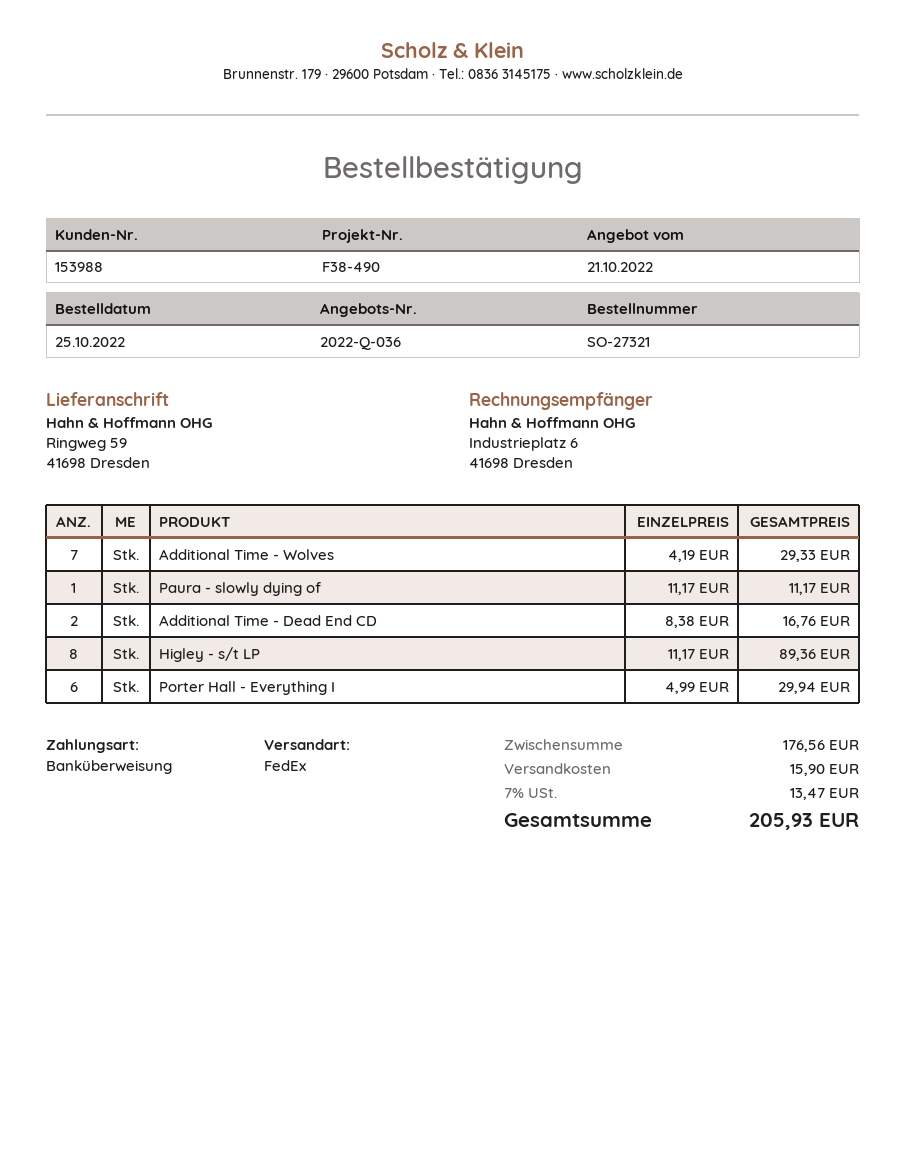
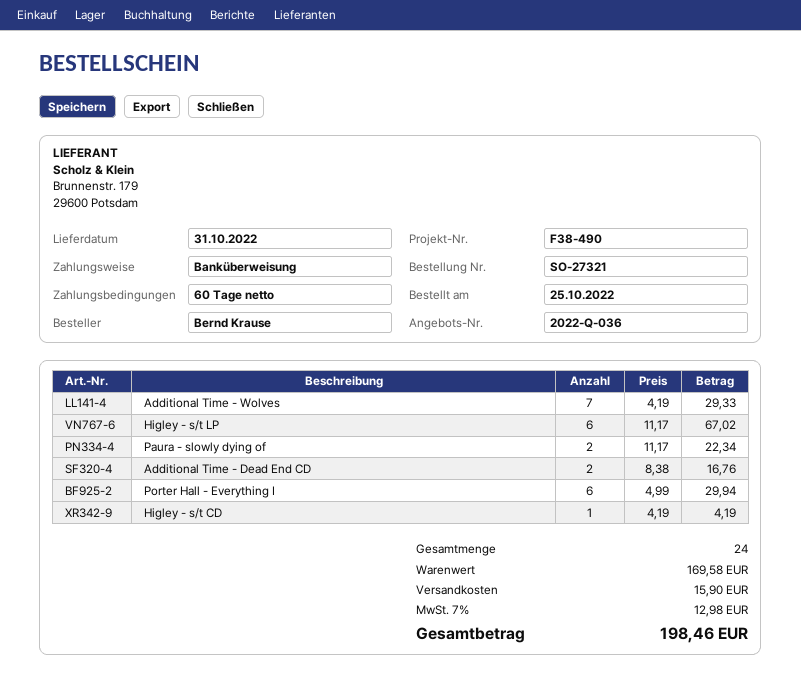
Paura - slowly dying of: 1 x 11.17 = 11.17 -> 2 x 11.17 = 22.34
Higley - s/t LP: 8 x 11.17 = 89.36 -> 6 x 11.17 = 67.02
Higley - s/t CD: none -> 1 x 4.19 = 4.19
subtotal: 176.56 -> 169.58
tax: 7% = 13.47 -> 7% = 12.98
total: 205.93 -> 198.46

